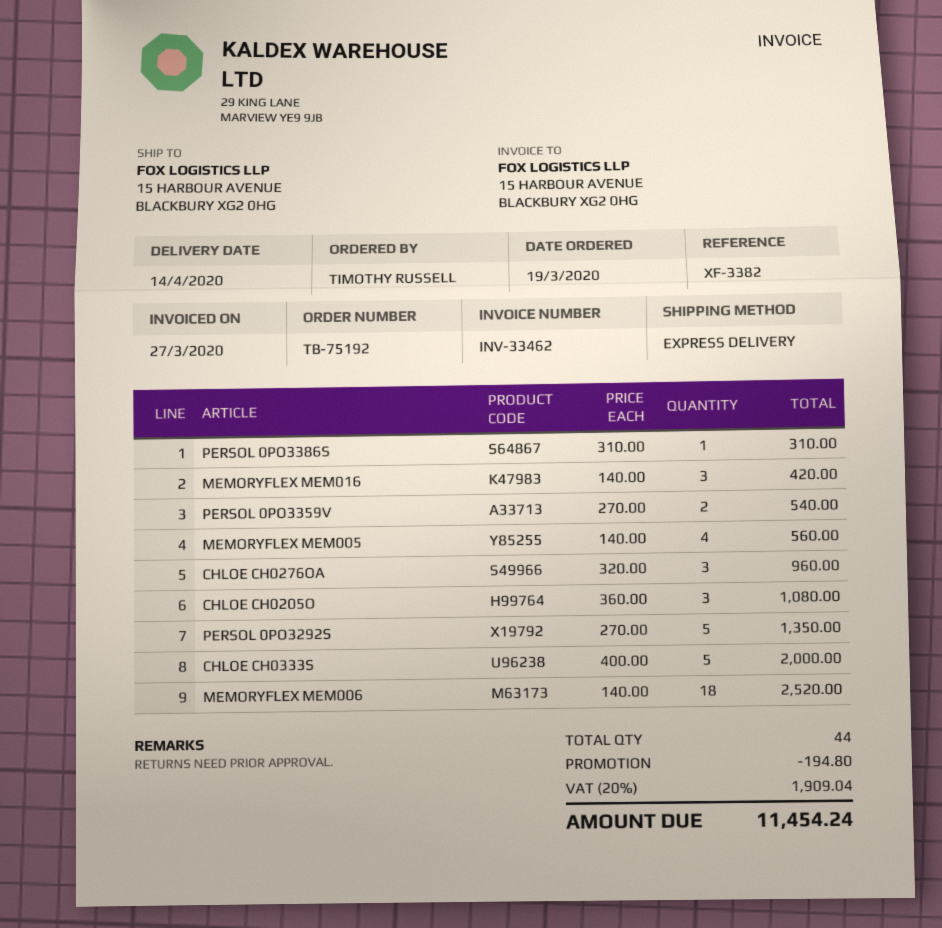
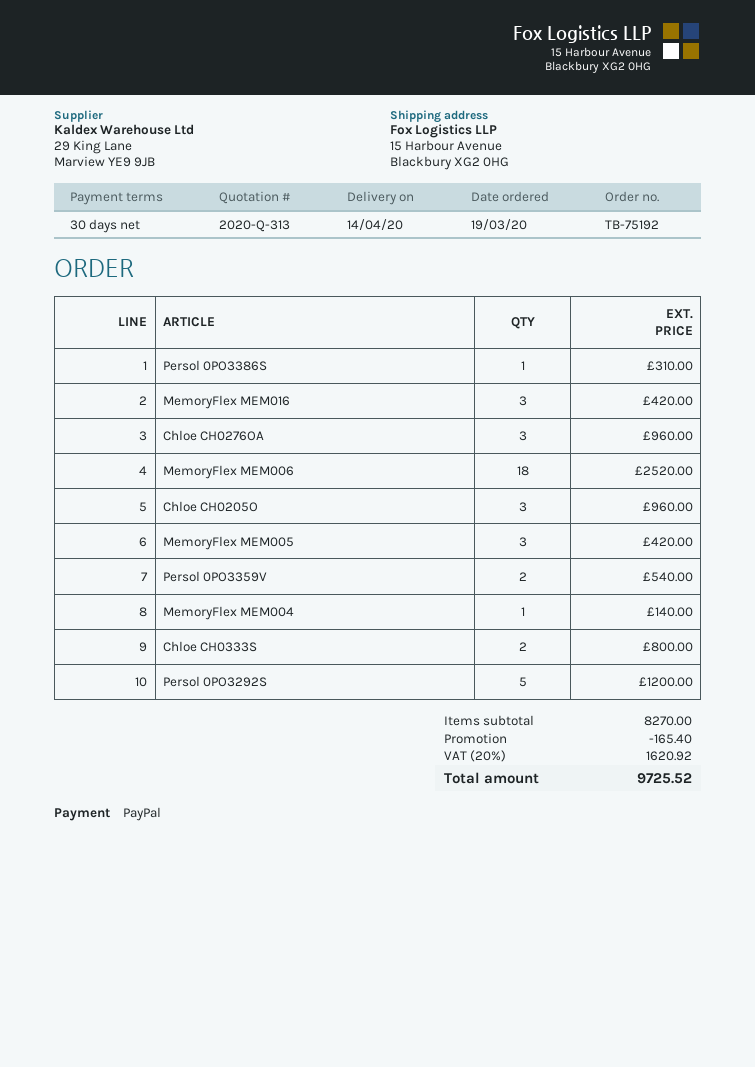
MEMORYFLEX MEM005: 4 for 560.00 -> 3 for 420.00
CHLOE CH0205O: 3 for 1080.00 -> 3 for 960.00
PERSOL 0PO3292S: 5 for 1350.00 -> 5 for 1200.00
CHLOE CH0333S: 5 for 2000.00 -> 2 for 800.00
MemoryFlex MEM004: none -> 1 for 140.00
discount: 194.80 -> 165.40
tax: 20% = 1909.04 -> 20% = 1620.92
total: 11454.24 -> 9725.52

